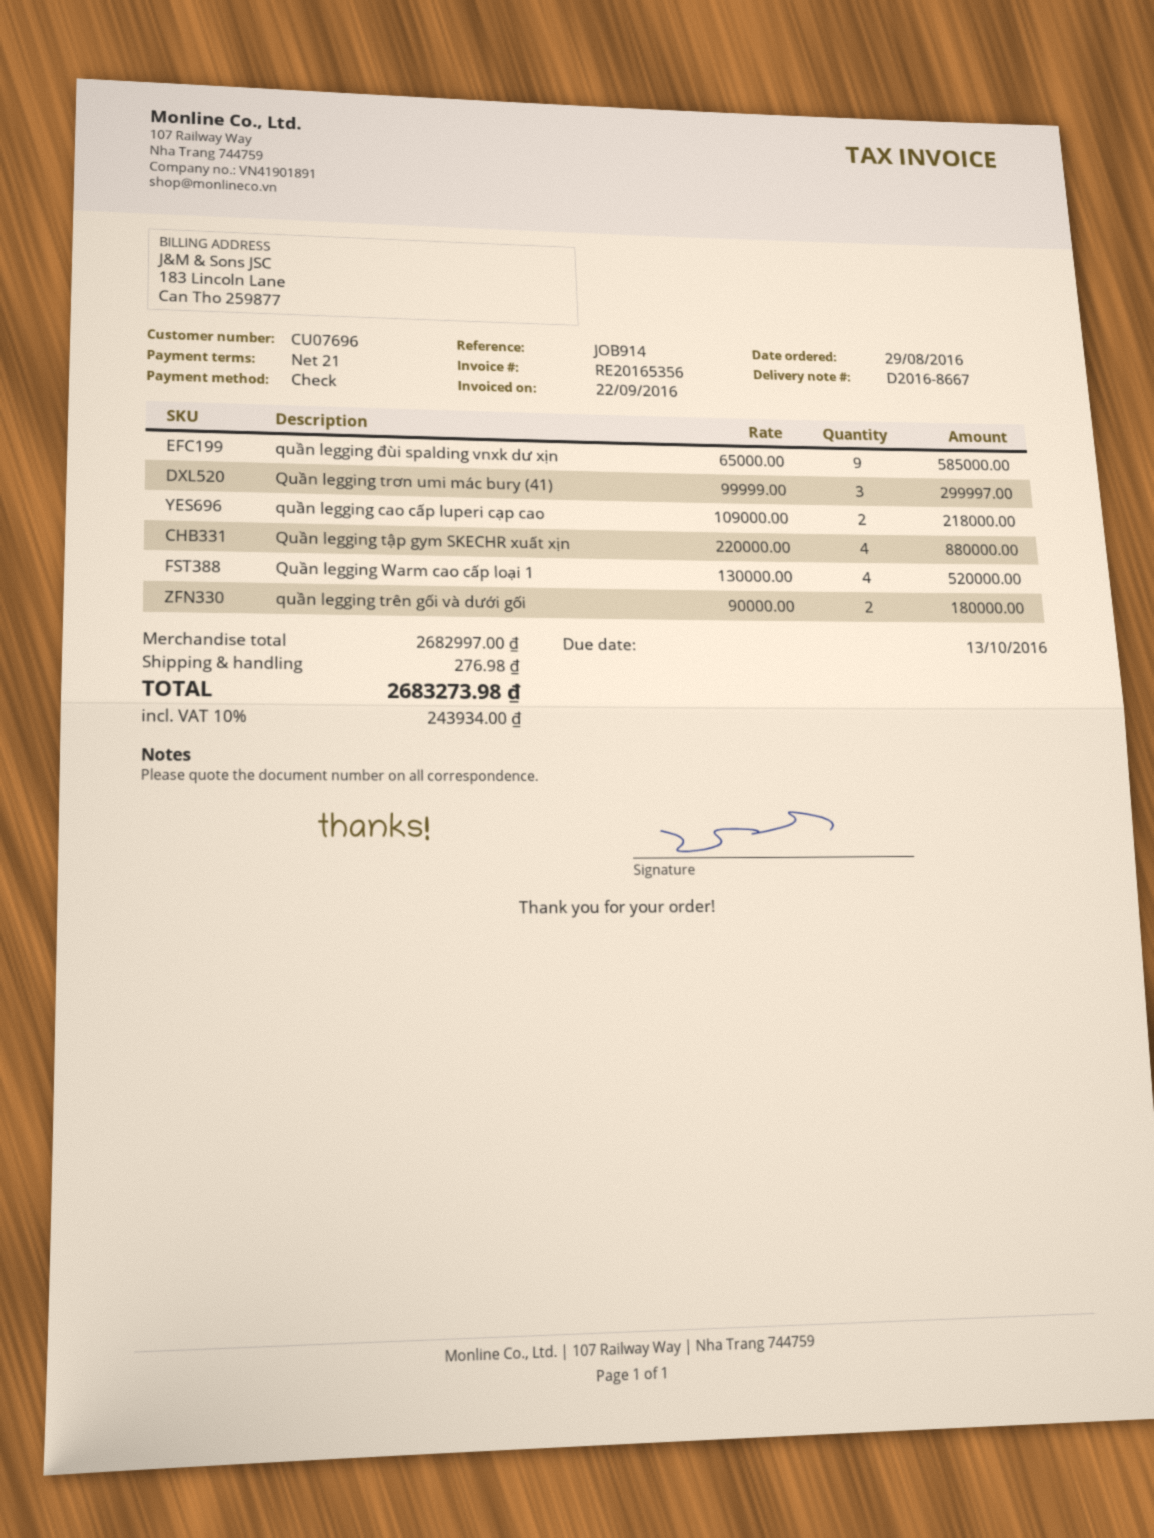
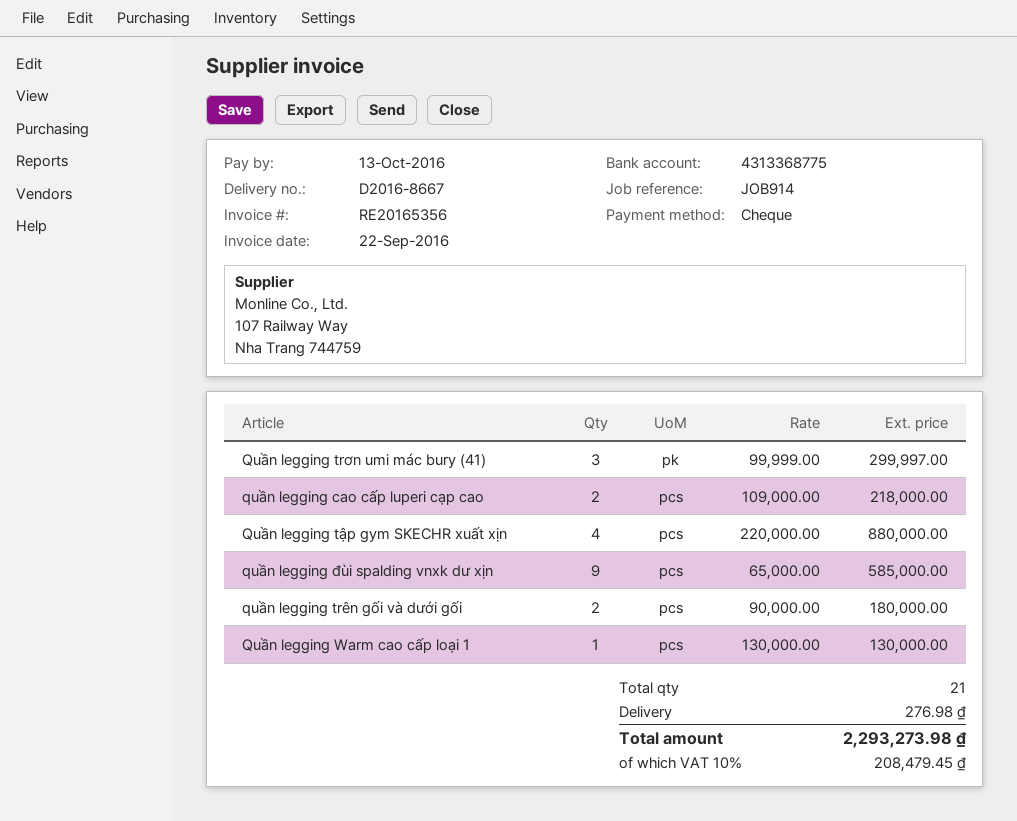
Quần legging Warm cao cấp loại 1: 4 x 130000.00 = 520000.00 -> 1 x 130000.00 = 130000.00
tax: 10% = 243934.00 -> 10% = 208479.45
total: 2683273.98 -> 2293273.98

